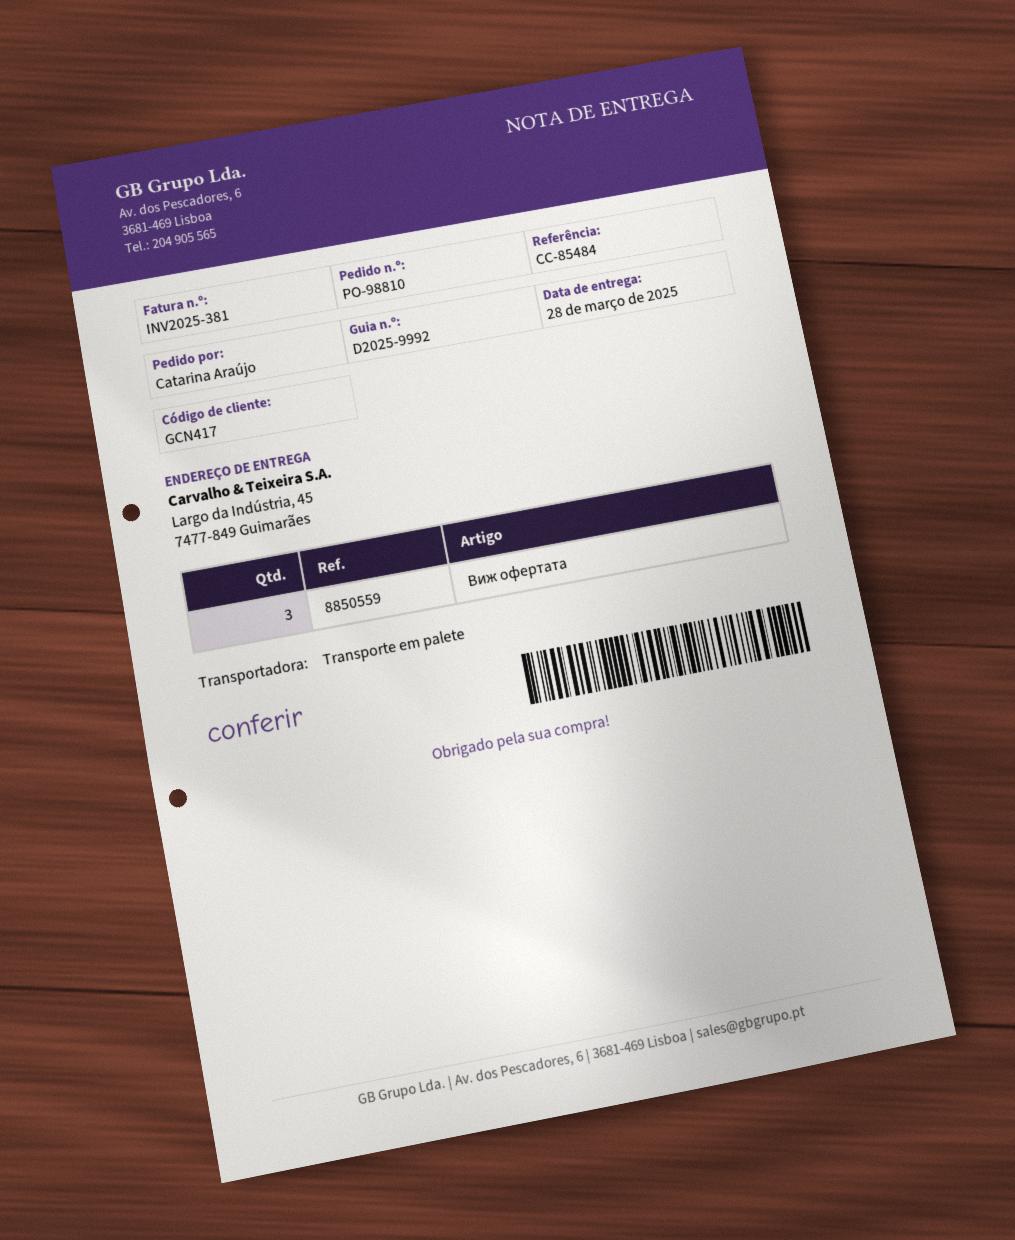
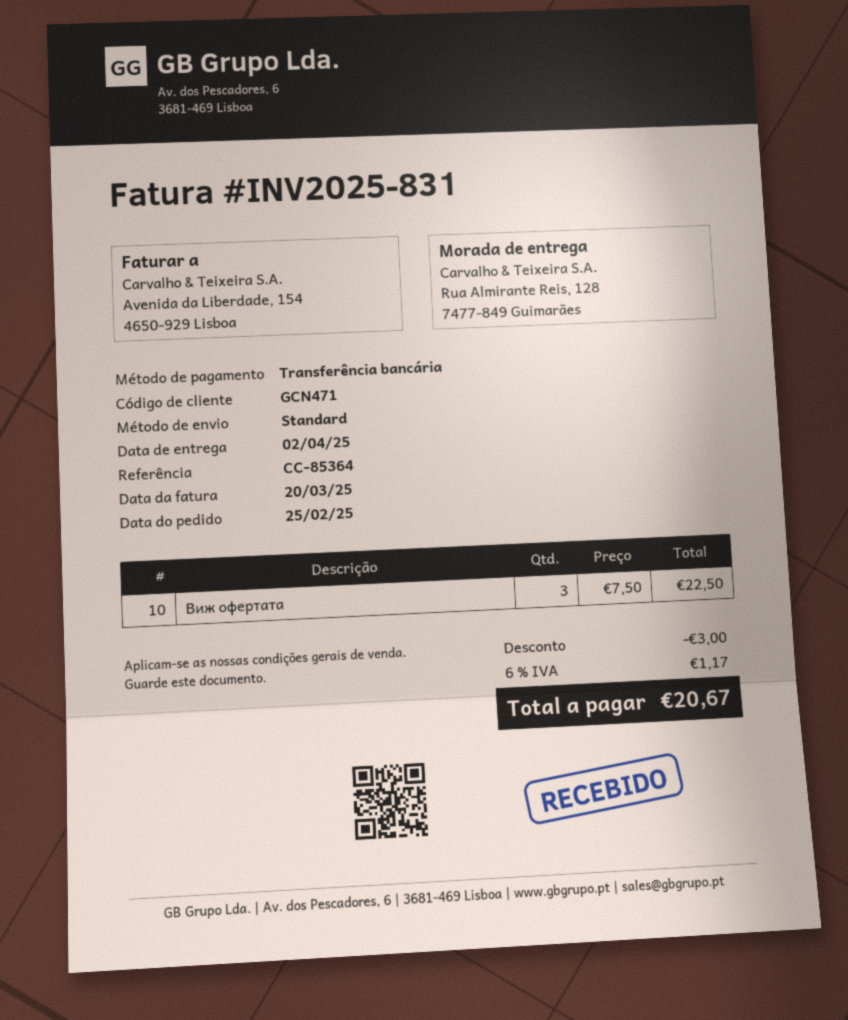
delivery date: 2025-03-28 -> 2025-04-02
invoice number: INV2025-381 -> INV2025-831
customer number: GCN417 -> GCN471
reference: CC-85484 -> CC-85364
shipping method: pallet freight -> standard
ship to: Largo da Indústria, 45, 7477-849 Guimarães -> Rua Almirante Reis, 128, 7477-849 Guimarães

